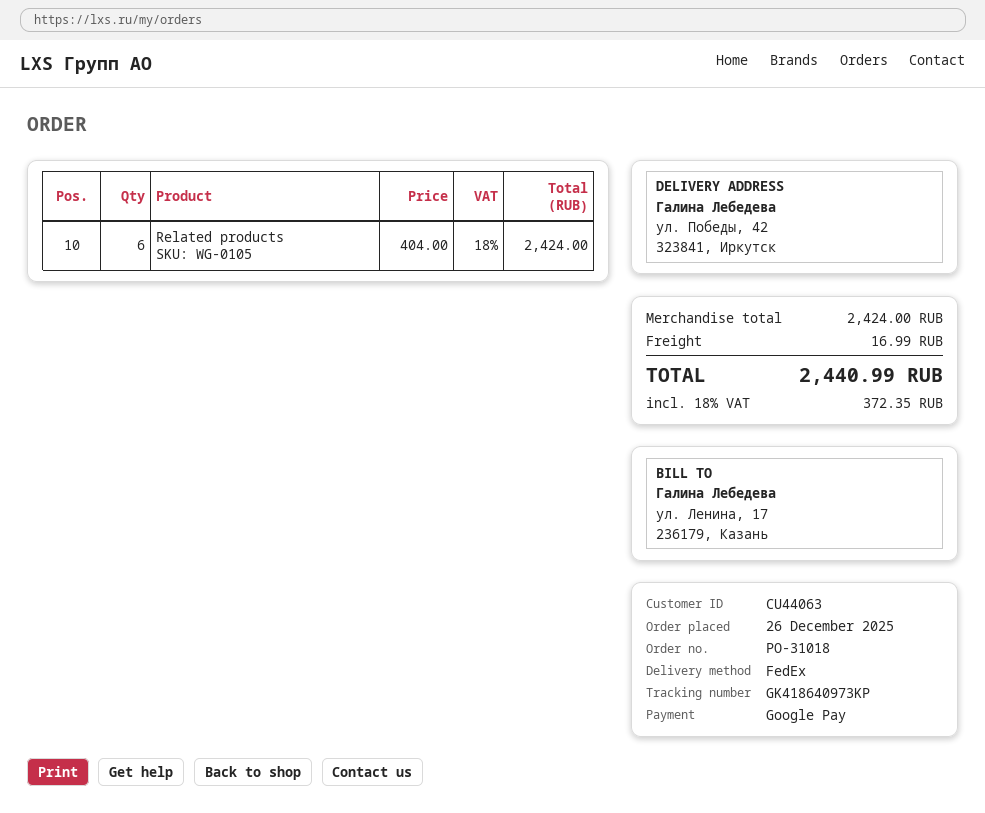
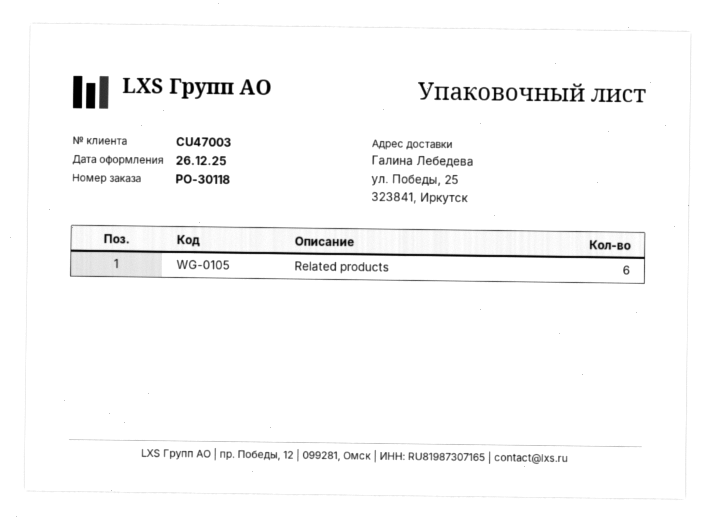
order number: PO-31018 -> PO-30118
customer number: CU44063 -> CU47003
ship to: ул. Победы, 42, 323841, Иркутск -> ул. Победы, 25, 323841, Иркутск

